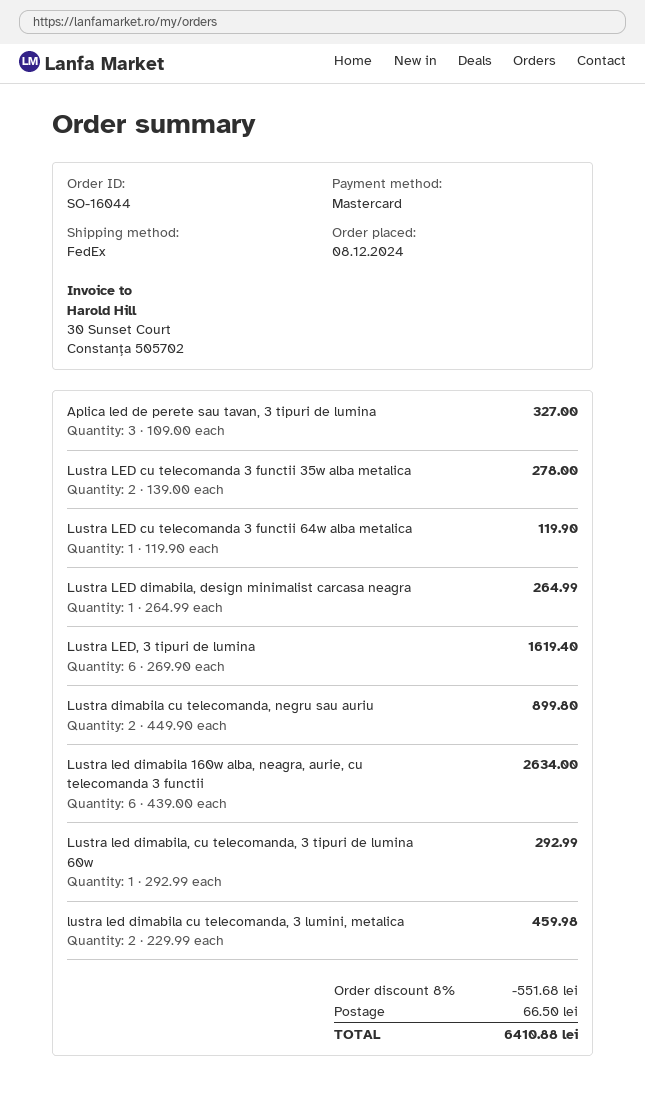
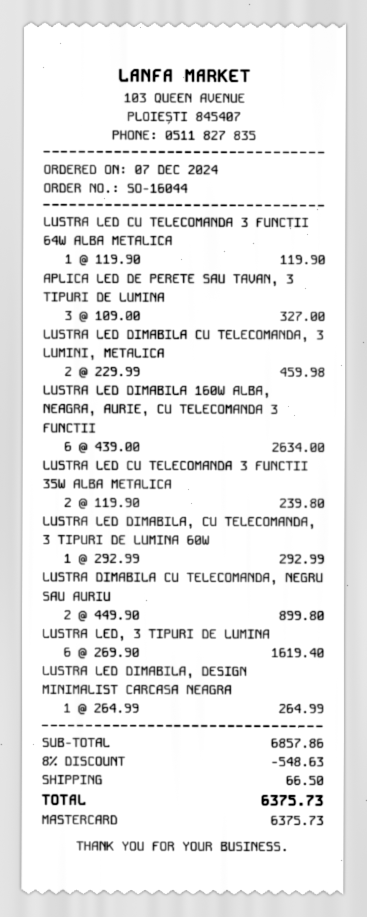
order date: 2024-12-08 -> 2024-12-07
Lustra LED cu telecomanda 3 functii 35w alba metalica: 2 x 139.00 = 278.00 -> 2 x 119.90 = 239.80
discount: 8% = 551.68 -> 8% = 548.63
total: 6410.88 -> 6375.73

